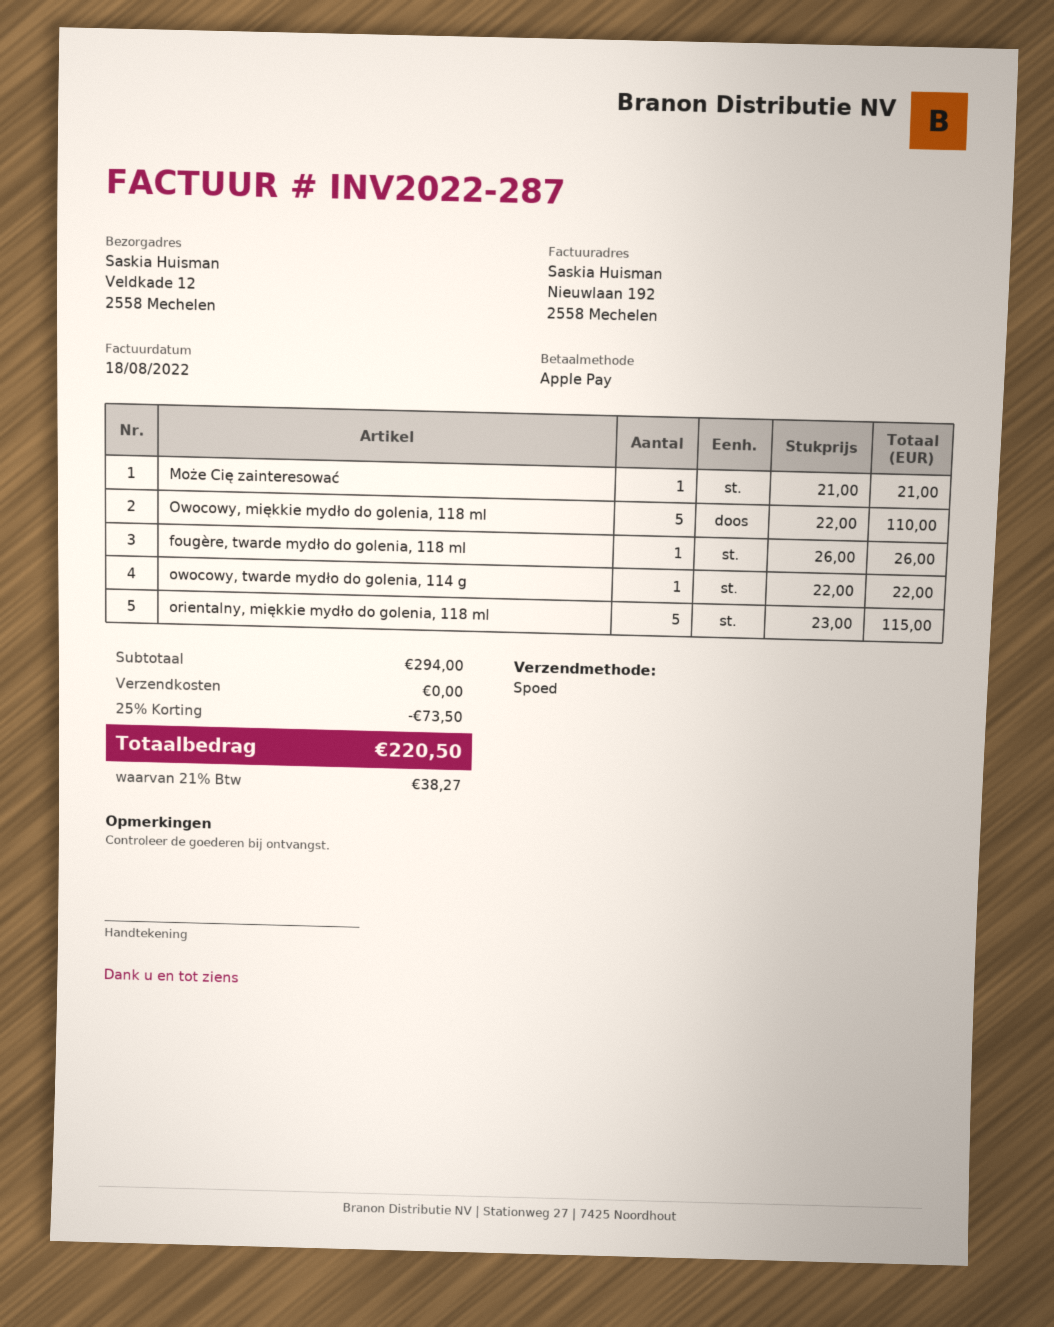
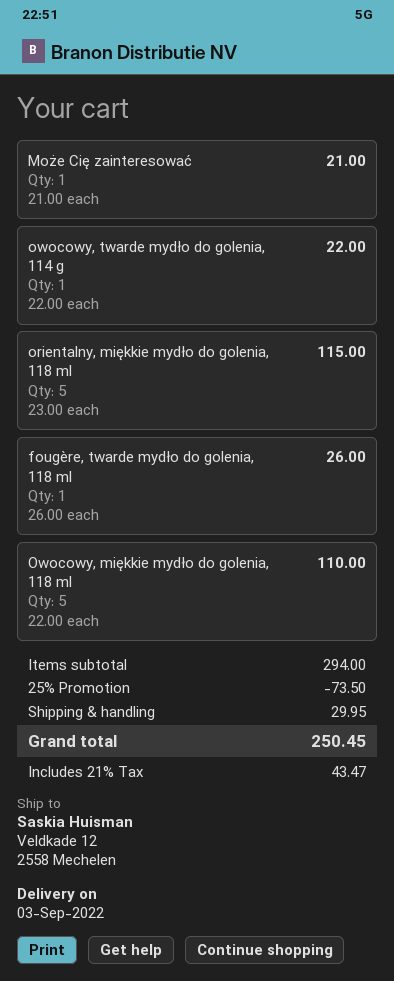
shipping: 0.00 -> 29.95
tax: 21% = 38.27 -> 21% = 43.47
total: 220.50 -> 250.45

